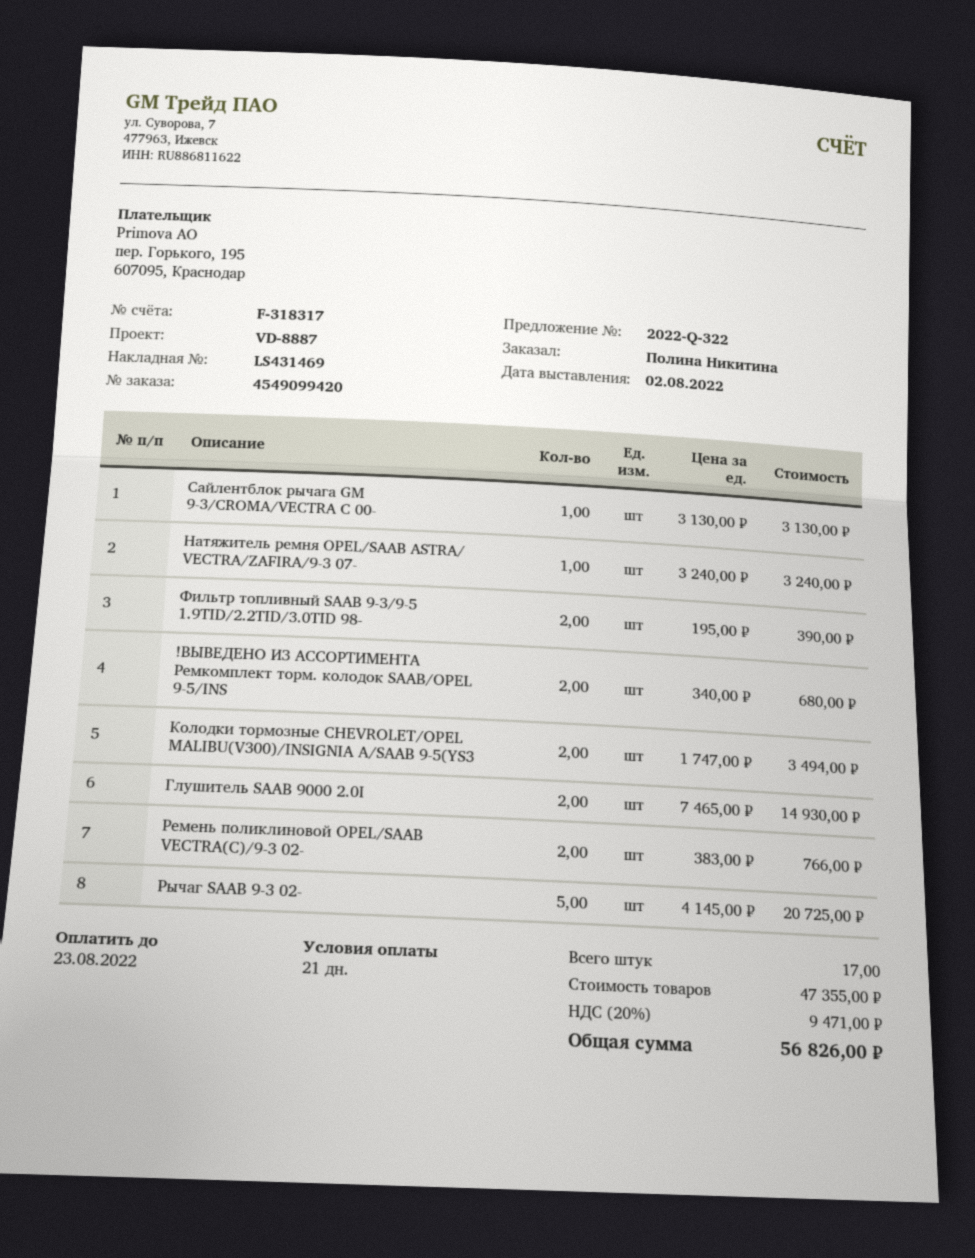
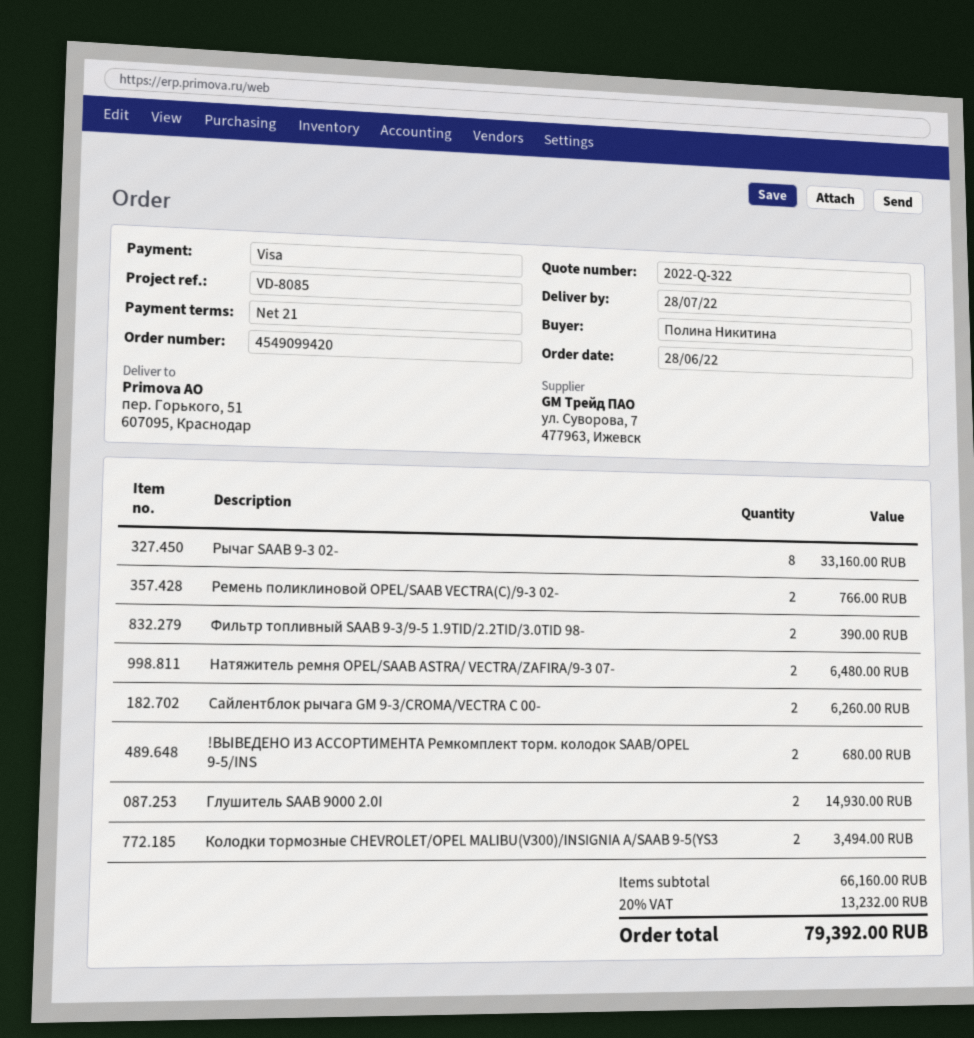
reference: VD-8887 -> VD-8085
Сайлентблок рычага GM 9-3/CROMA/VECTRA C 00-: 1 for 3130.00 -> 2 for 6260.00
Натяжитель ремня OPEL/SAAB ASTRA/ VECTRA/ZAFIRA/9-3 07-: 1 for 3240.00 -> 2 for 6480.00
Рычаг SAAB 9-3 02-: 5 for 20725.00 -> 8 for 33160.00
subtotal: 47355.00 -> 66160.00
tax: 20% = 9471.00 -> 20% = 13232.00
total: 56826.00 -> 79392.00

